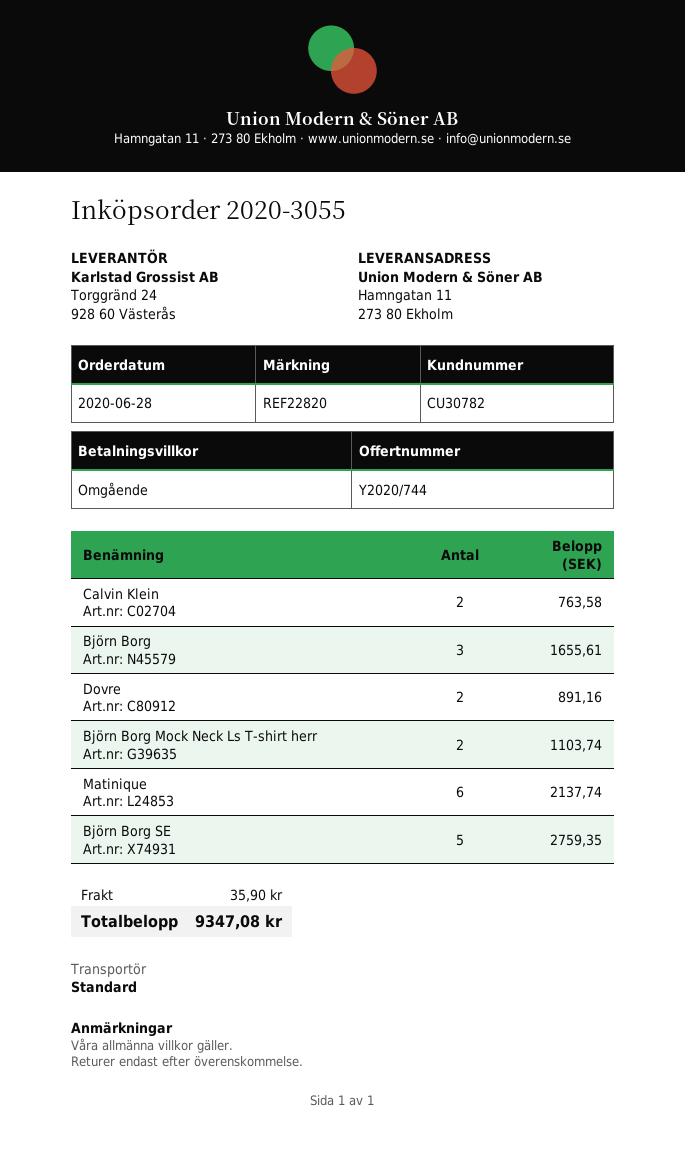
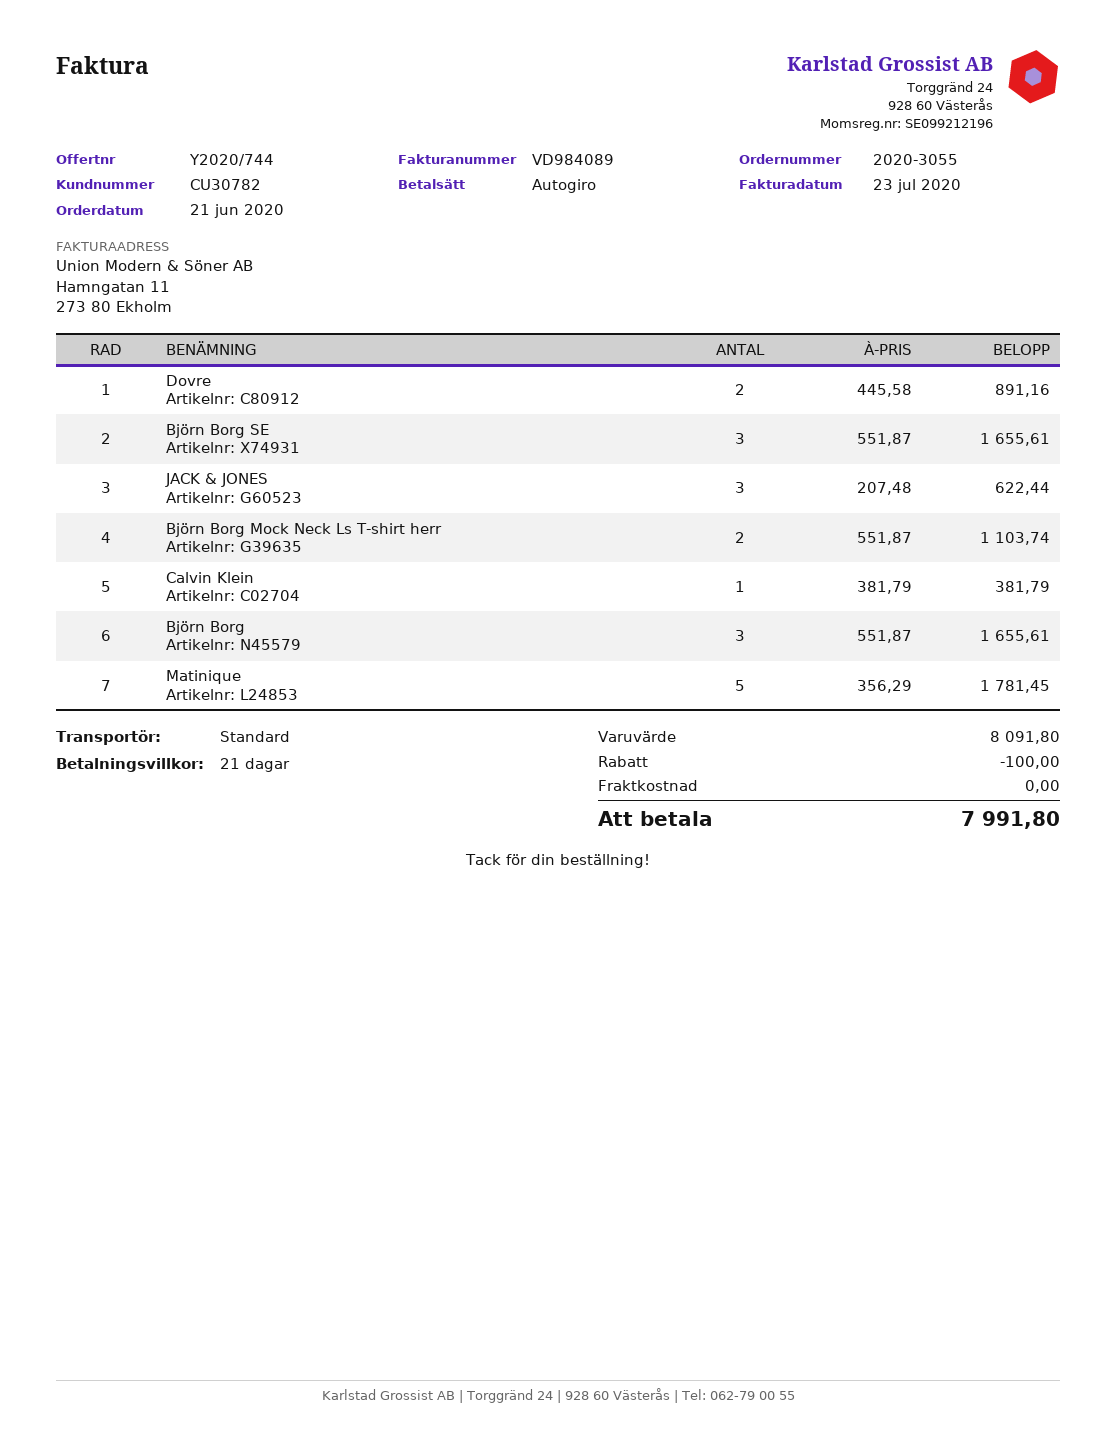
order date: 2020-06-28 -> 2020-06-21
payment terms: on receipt -> 21 days
Calvin Klein: 2 for 763.58 -> 1 for 381.79
Matinique: 6 for 2137.74 -> 5 for 1781.45
Björn Borg SE: 5 for 2759.35 -> 3 for 1655.61
JACK & JONES: none -> 3 for 622.44
discount: none -> 100.00
shipping: 35.90 -> 0.00
total: 9347.08 -> 7991.80

